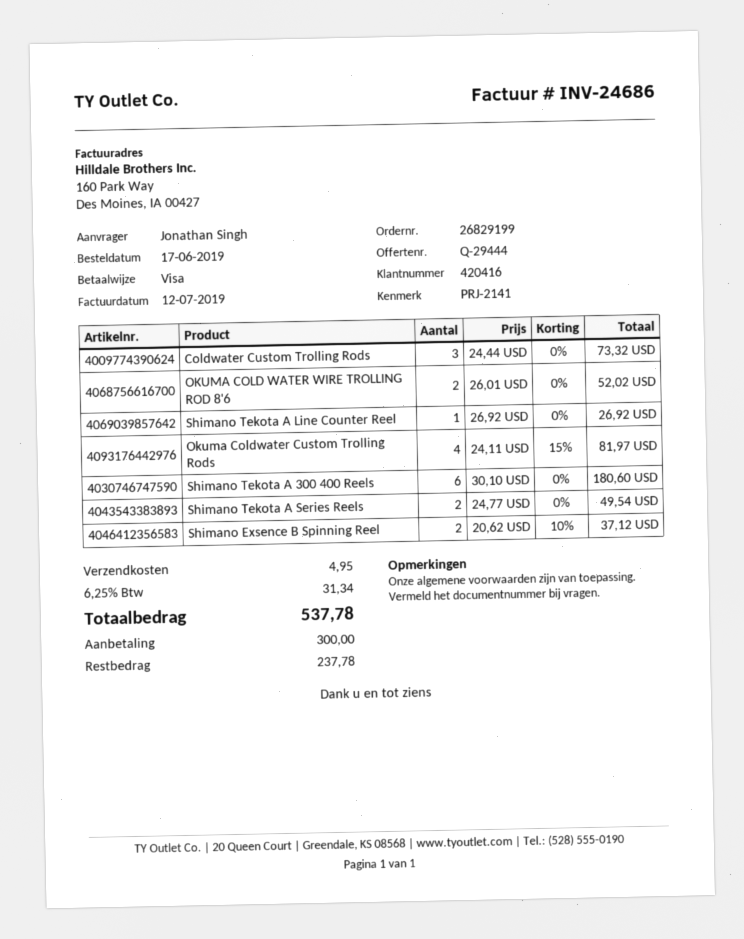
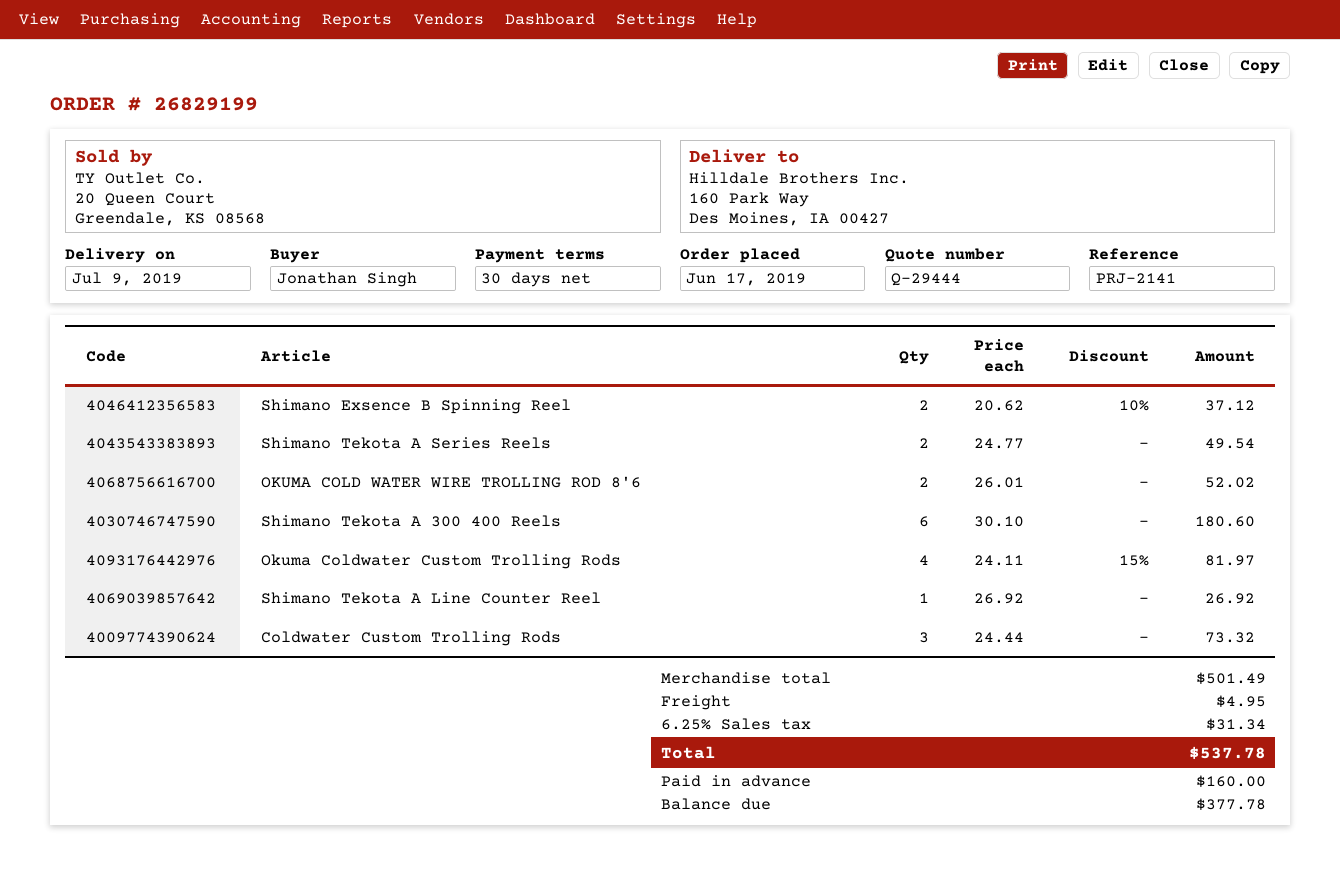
deposit: 300.00 -> 160.00
balance: 237.78 -> 377.78

